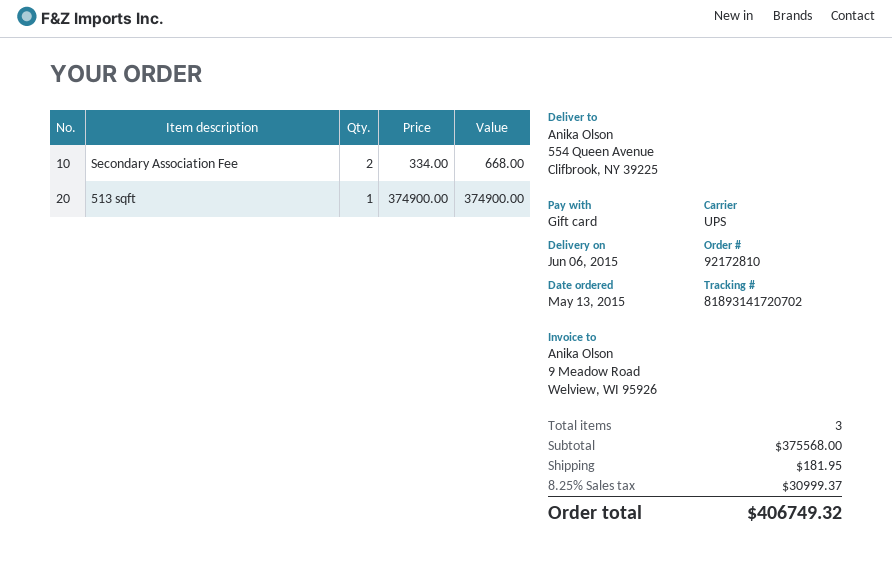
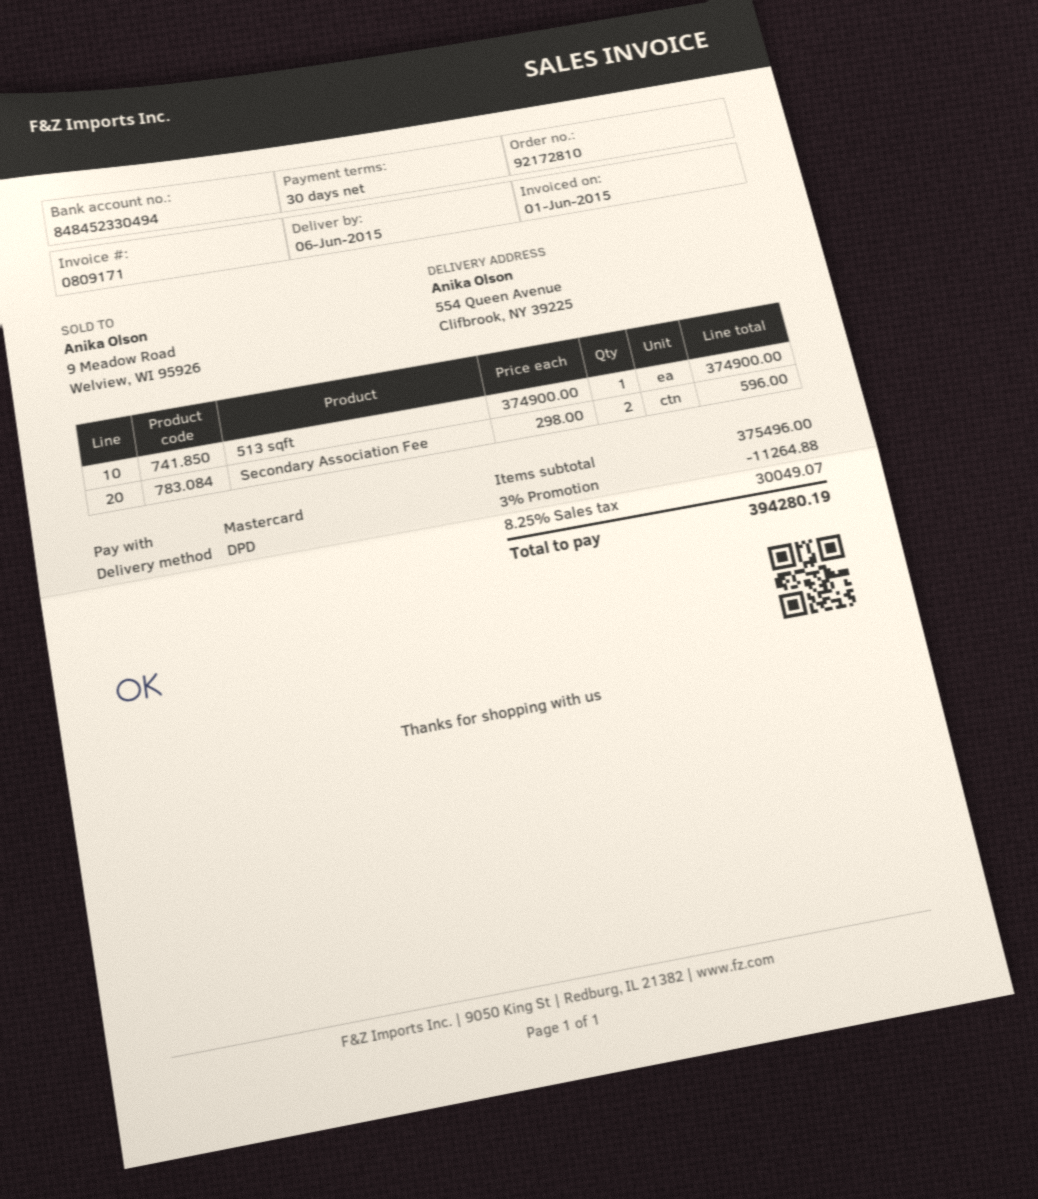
payment method: gift card -> Mastercard
shipping method: UPS -> DPD
Secondary Association Fee: 2 x 334.00 = 668.00 -> 2 x 298.00 = 596.00
subtotal: 375568.00 -> 375496.00
discount: none -> 3% = 11264.88
shipping: 181.95 -> none
tax: 8.25% = 30999.37 -> 8.25% = 30049.07
total: 406749.32 -> 394280.19

